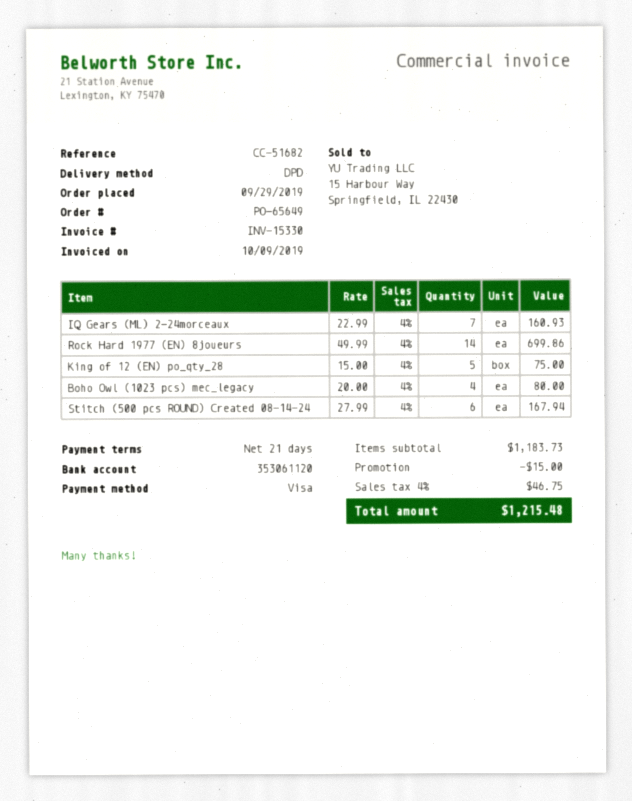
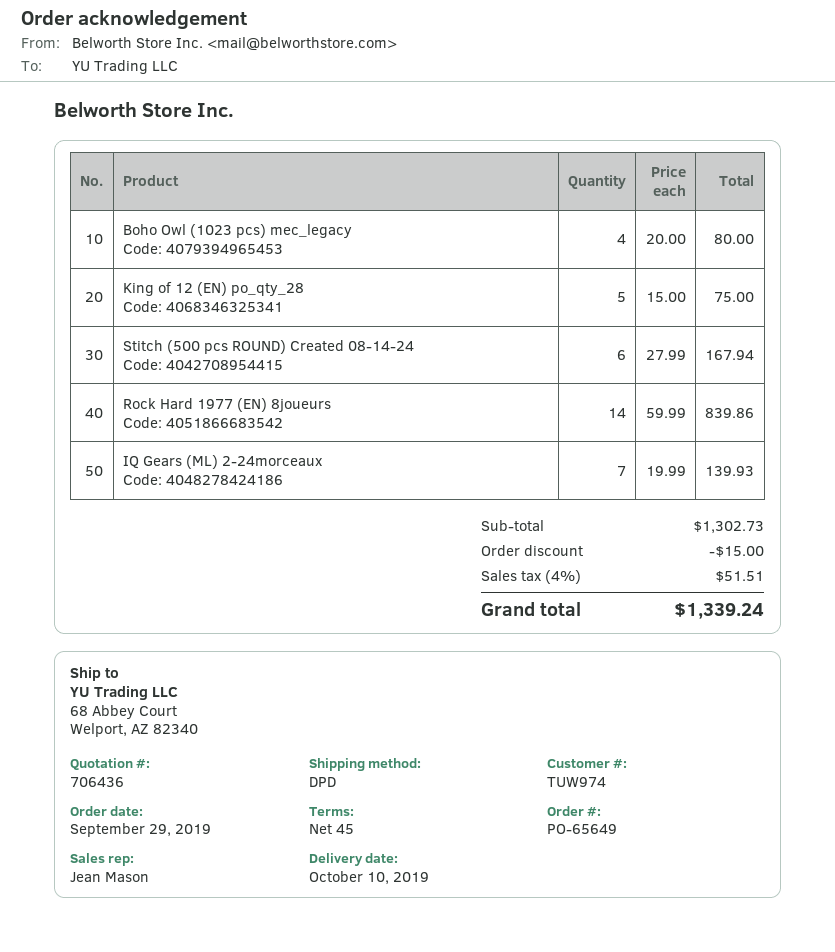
payment terms: 21 days -> 45 days
IQ Gears (ML) 2-24morceaux: 7 x 22.99 = 160.93 -> 7 x 19.99 = 139.93
Rock Hard 1977 (EN) 8joueurs: 14 x 49.99 = 699.86 -> 14 x 59.99 = 839.86
subtotal: 1183.73 -> 1302.73
tax: 4% = 46.75 -> 4% = 51.51
total: 1215.48 -> 1339.24

